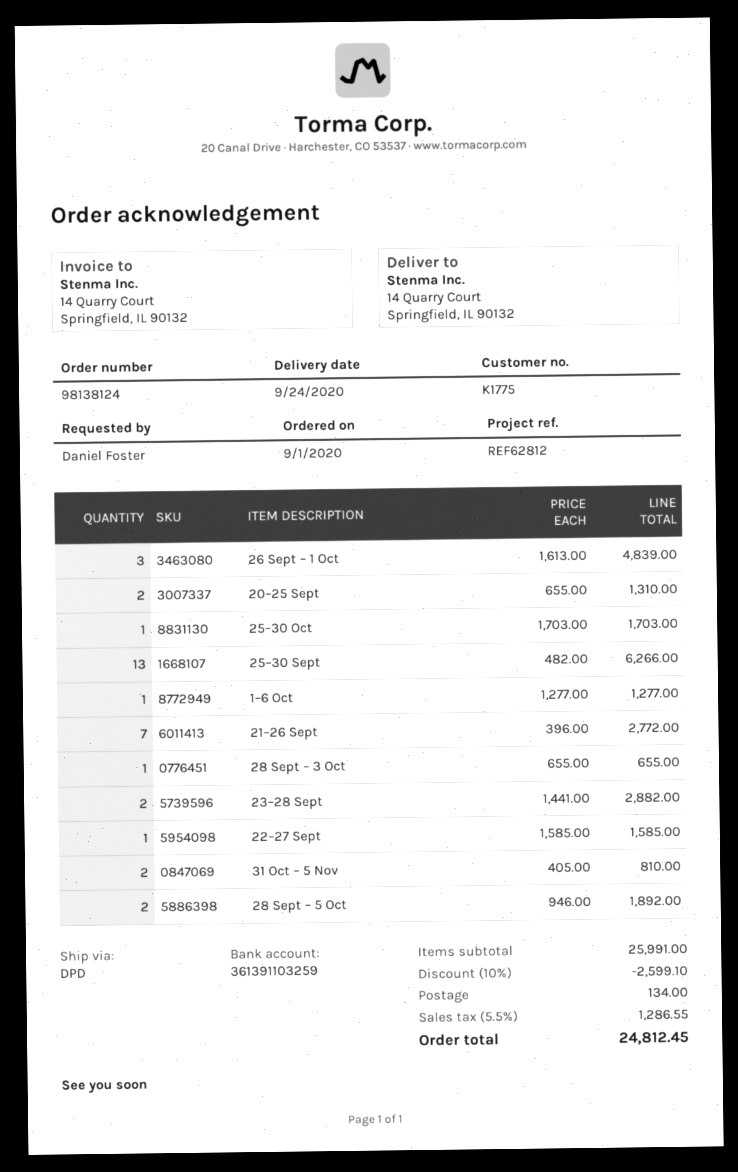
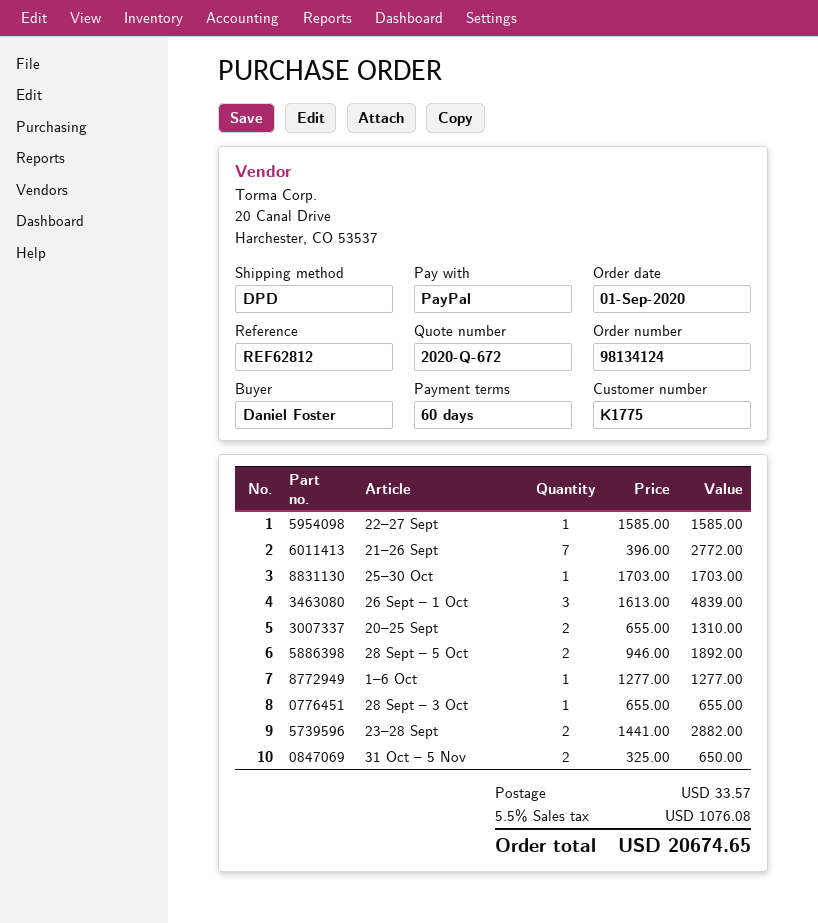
order number: 98138124 -> 98134124
25–30 Sept: 13 x 482.00 = 6266.00 -> none
31 Oct – 5 Nov: 2 x 405.00 = 810.00 -> 2 x 325.00 = 650.00
discount: 10% = 2599.10 -> none
shipping: 134.00 -> 33.57
tax: 5.5% = 1286.55 -> 5.5% = 1076.08
total: 24812.45 -> 20674.65

